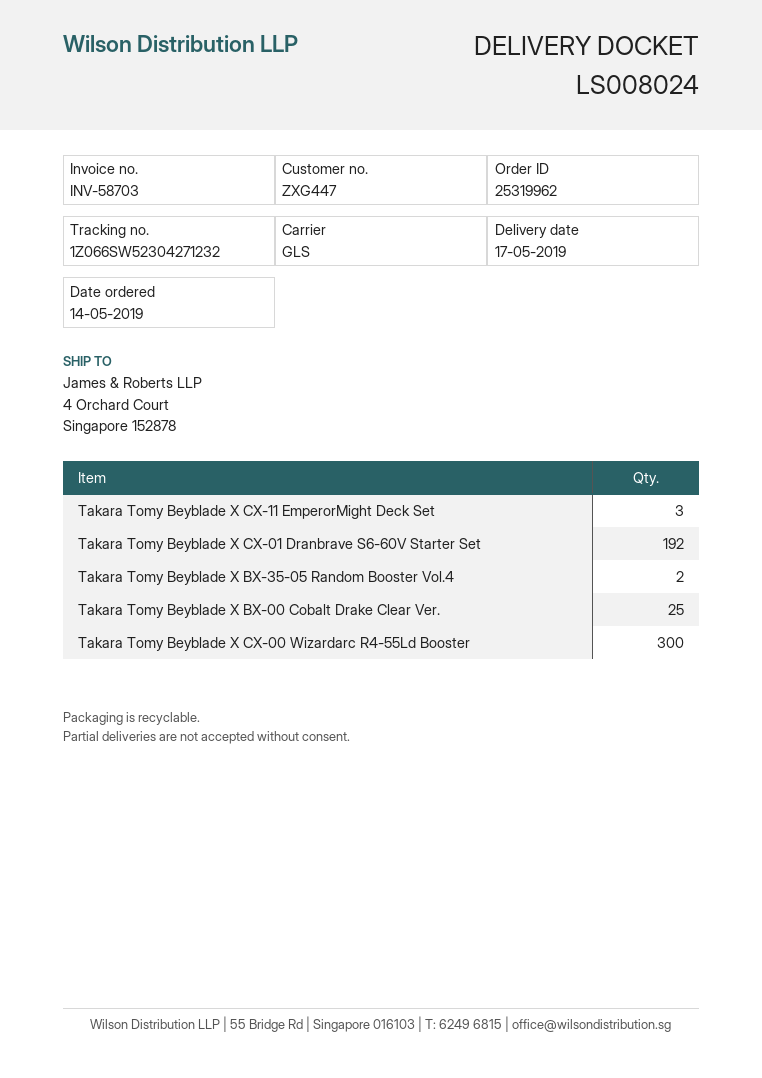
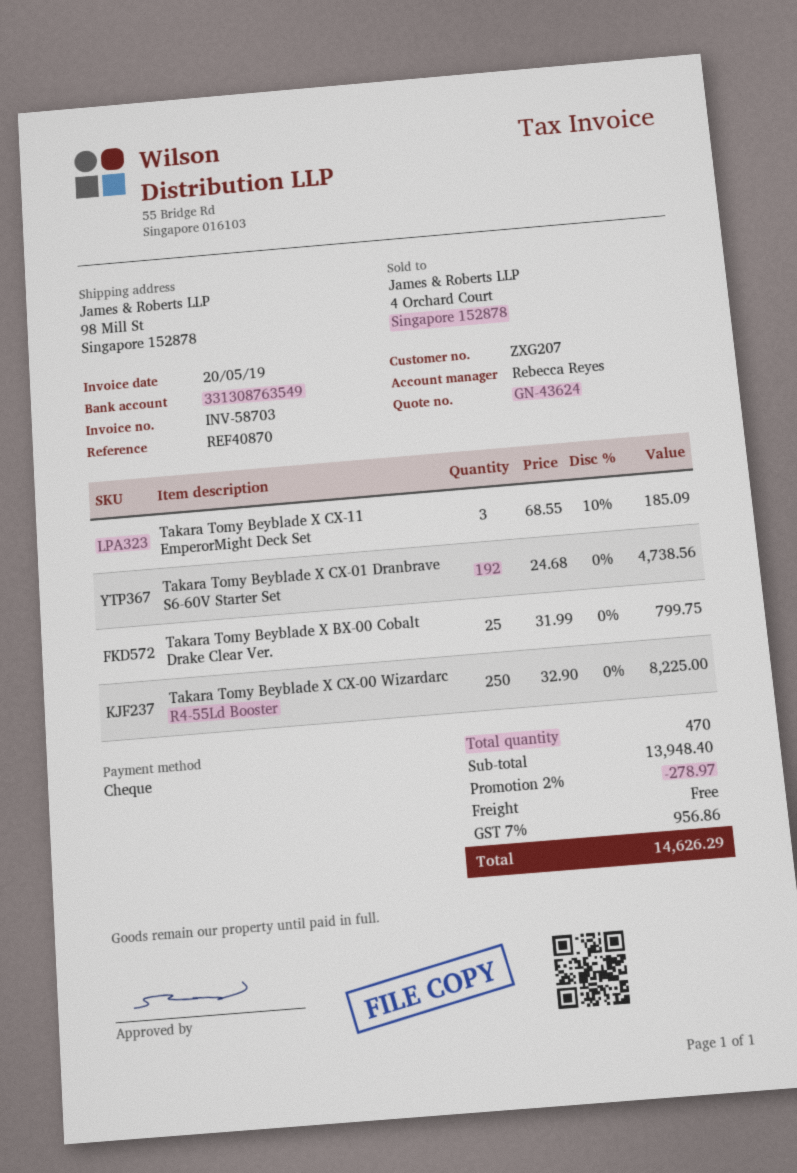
customer number: ZXG447 -> ZXG207
ship to: 4 Orchard Court, Singapore 152878 -> 98 Mill St, Singapore 152878
Takara Tomy Beyblade X BX-35-05 Random Booster Vol.4: 2 -> none
Takara Tomy Beyblade X CX-00 Wizardarc R4-55Ld Booster: 300 -> 250

